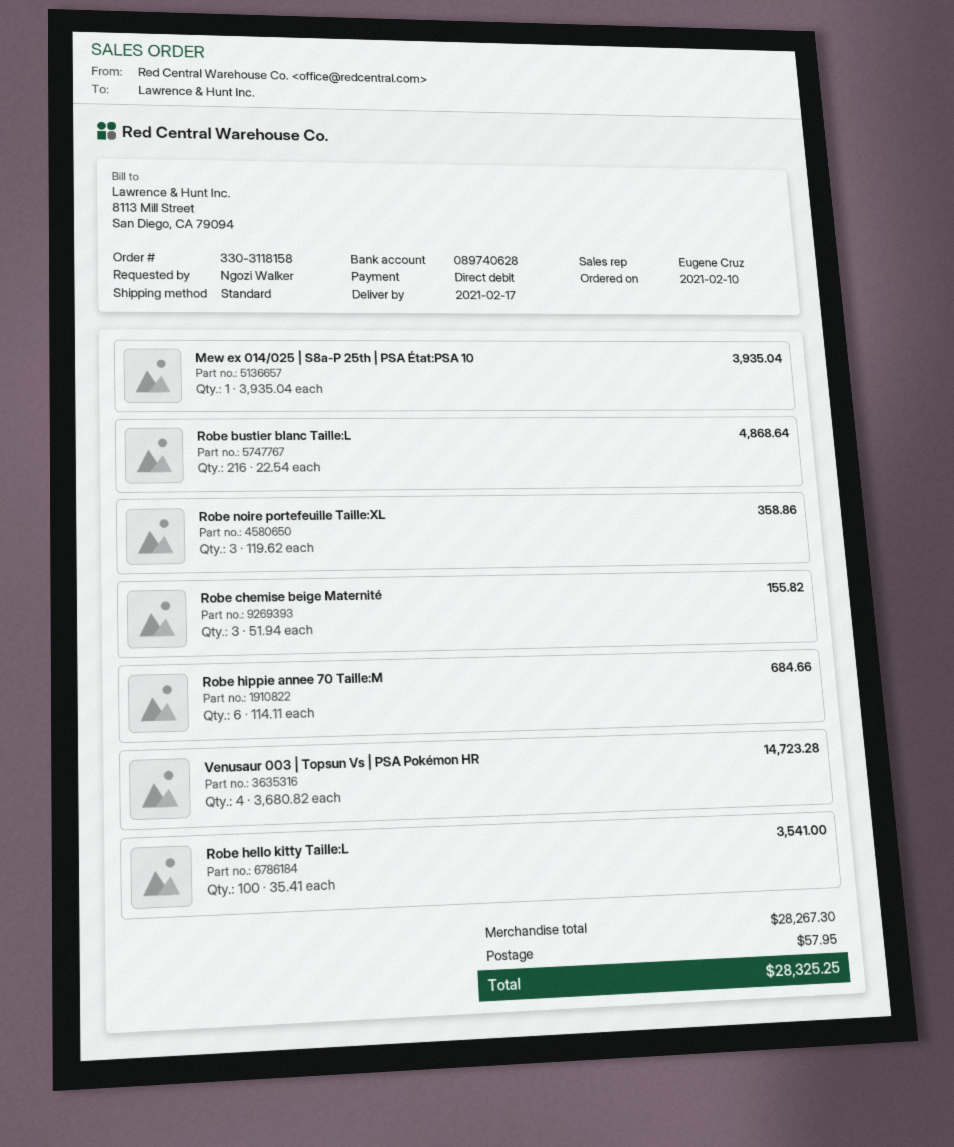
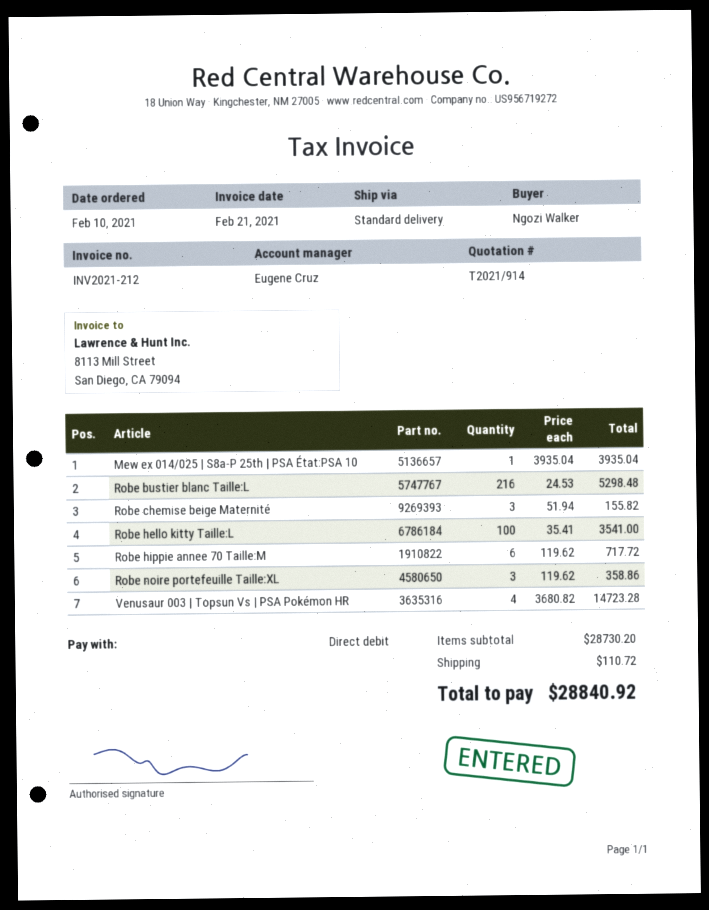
Robe bustier blanc Taille:L: 216 x 22.54 = 4868.64 -> 216 x 24.53 = 5298.48
Robe hippie annee 70 Taille:M: 6 x 114.11 = 684.66 -> 6 x 119.62 = 717.72
subtotal: 28267.30 -> 28730.20
shipping: 57.95 -> 110.72
total: 28325.25 -> 28840.92

